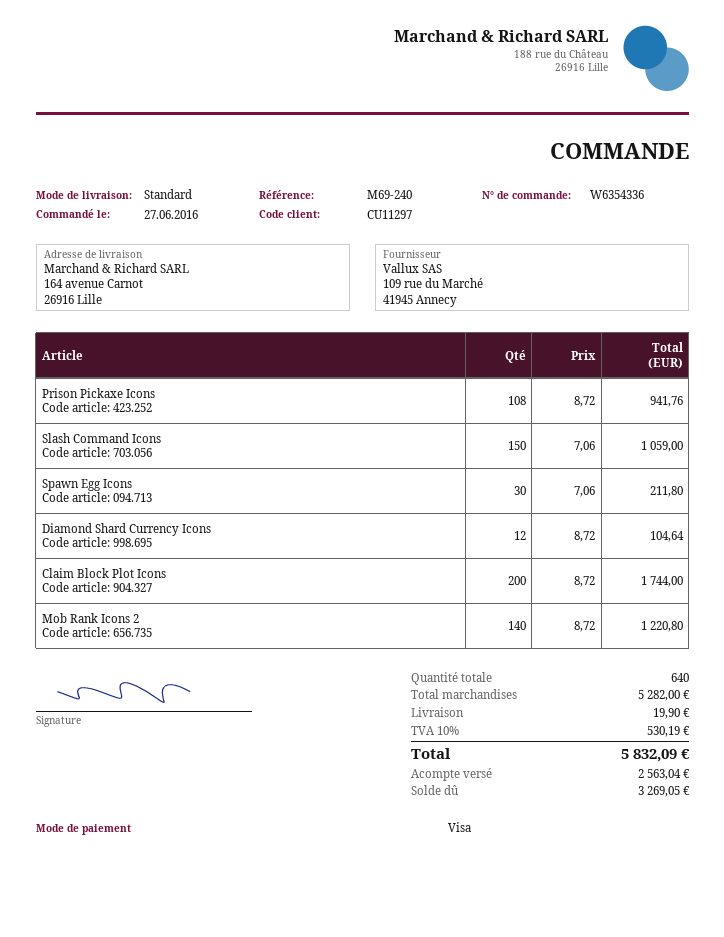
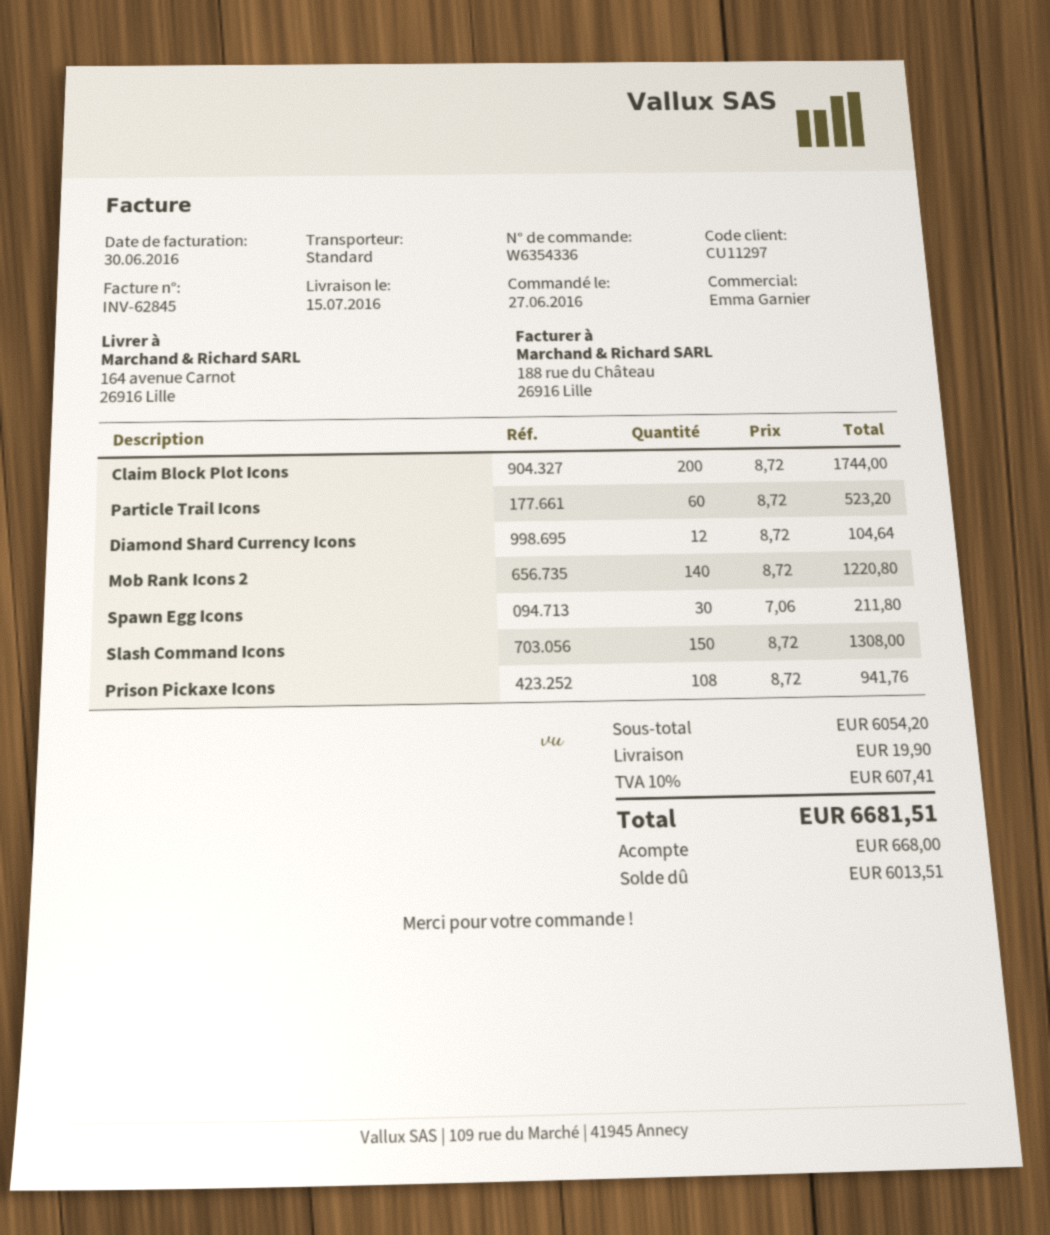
Slash Command Icons: 150 x 7.06 = 1059.00 -> 150 x 8.72 = 1308.00
Particle Trail Icons: none -> 60 x 8.72 = 523.20
subtotal: 5282.00 -> 6054.20
tax: 10% = 530.19 -> 10% = 607.41
total: 5832.09 -> 6681.51
deposit: 2563.04 -> 668.00
balance: 3269.05 -> 6013.51

